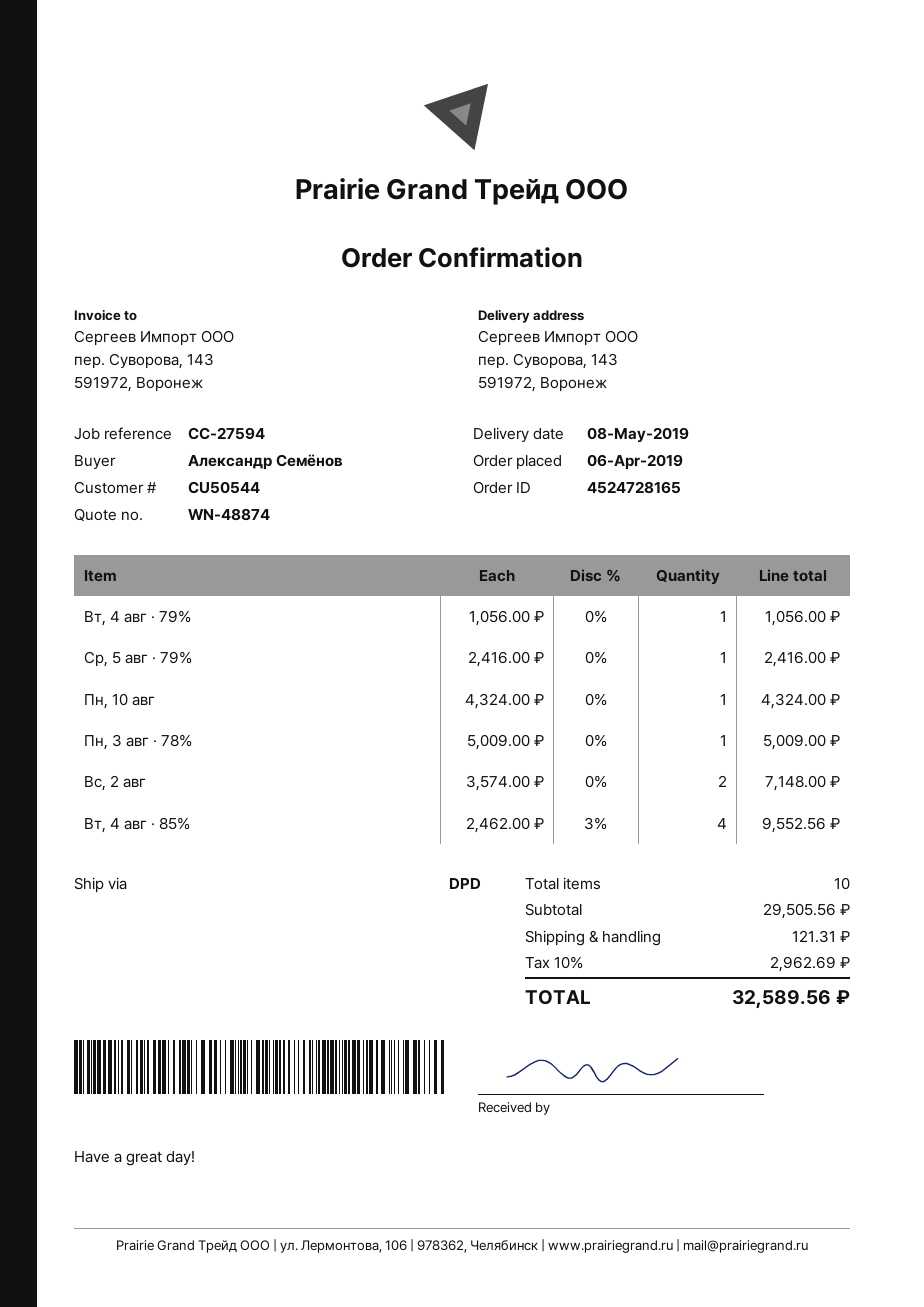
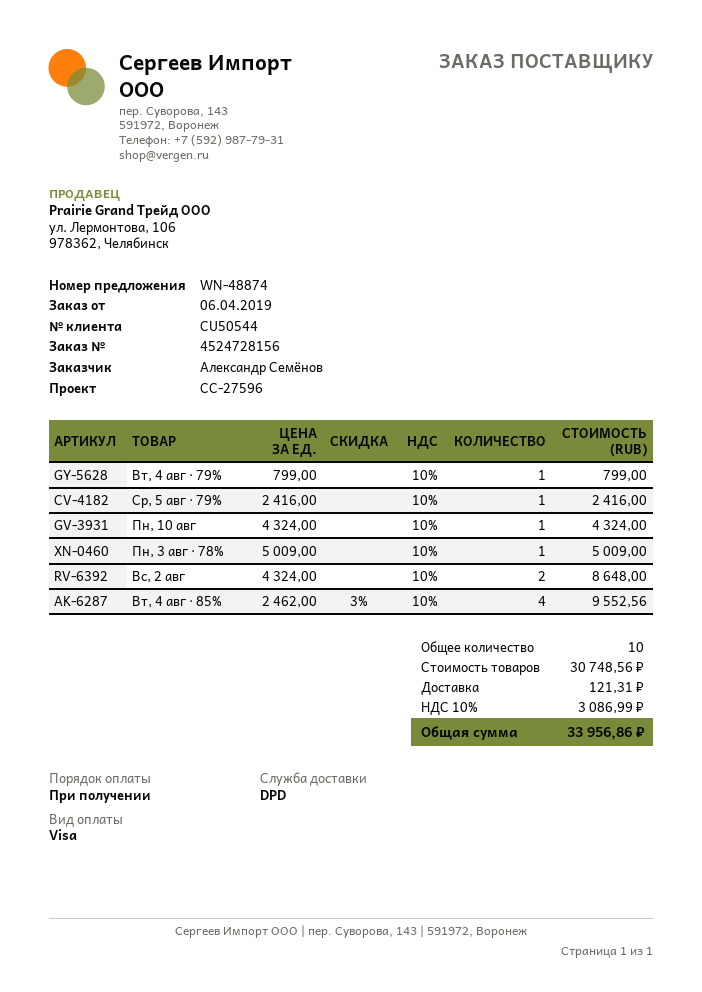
order number: 4524728165 -> 4524728156
reference: CC-27594 -> CC-27596
Вт, 4 авг · 79%: 1 x 1056.00 = 1056.00 -> 1 x 799.00 = 799.00
Вс, 2 авг: 2 x 3574.00 = 7148.00 -> 2 x 4324.00 = 8648.00
subtotal: 29505.56 -> 30748.56
tax: 10% = 2962.69 -> 10% = 3086.99
total: 32589.56 -> 33956.86

